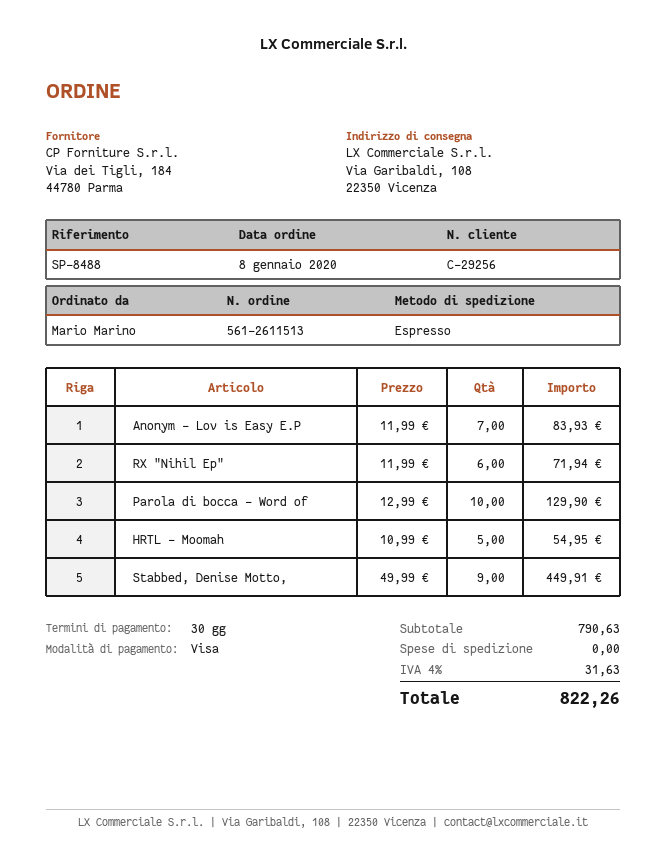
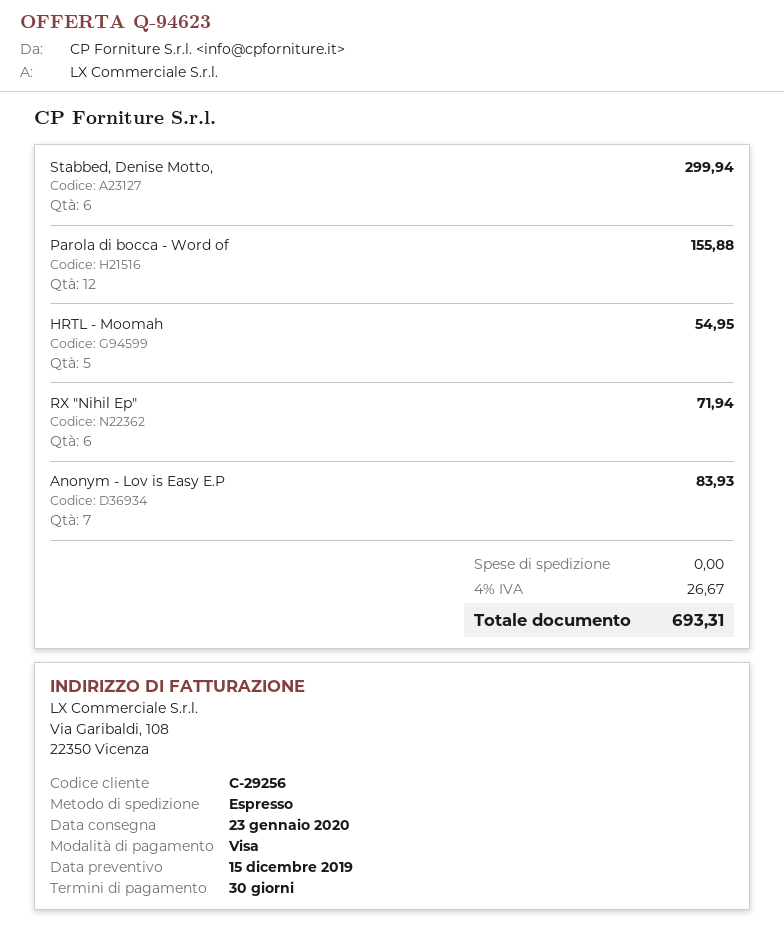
Parola di bocca - Word of: 10 for 129.90 -> 12 for 155.88
Stabbed, Denise Motto,: 9 for 449.91 -> 6 for 299.94
tax: 4% = 31.63 -> 4% = 26.67
total: 822.26 -> 693.31

